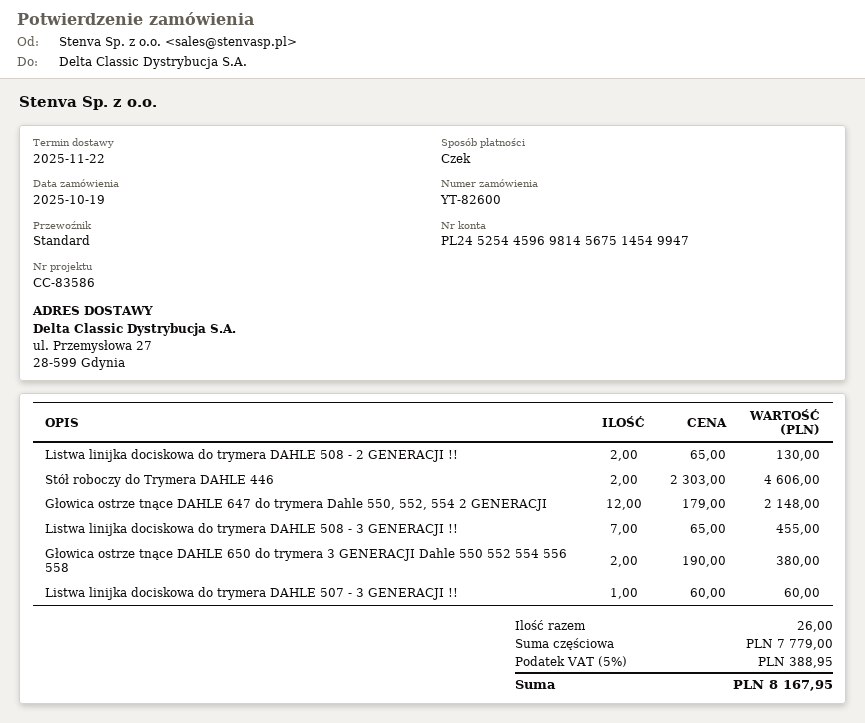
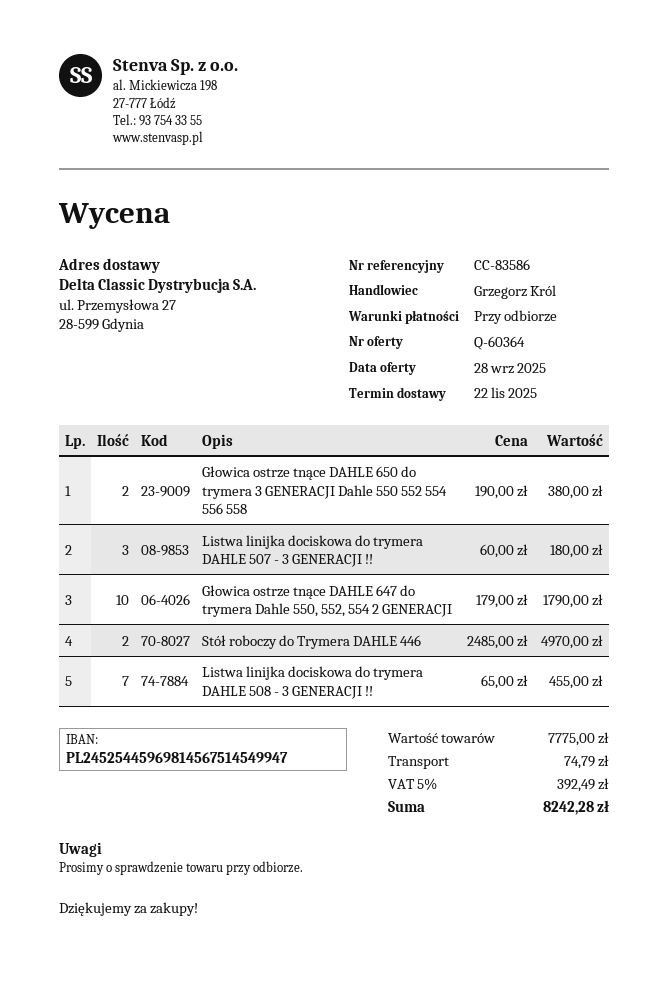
Listwa linijka dociskowa do trymera DAHLE 508 - 2 GENERACJI !!: 2 x 65.00 = 130.00 -> none
Stół roboczy do Trymera DAHLE 446: 2 x 2303.00 = 4606.00 -> 2 x 2485.00 = 4970.00
Głowica ostrze tnące DAHLE 647 do trymera Dahle 550, 552, 554 2 GENERACJI: 12 x 179.00 = 2148.00 -> 10 x 179.00 = 1790.00
Listwa linijka dociskowa do trymera DAHLE 507 - 3 GENERACJI !!: 1 x 60.00 = 60.00 -> 3 x 60.00 = 180.00
subtotal: 7779.00 -> 7775.00
shipping: none -> 74.79
tax: 5% = 388.95 -> 5% = 392.49
total: 8167.95 -> 8242.28

